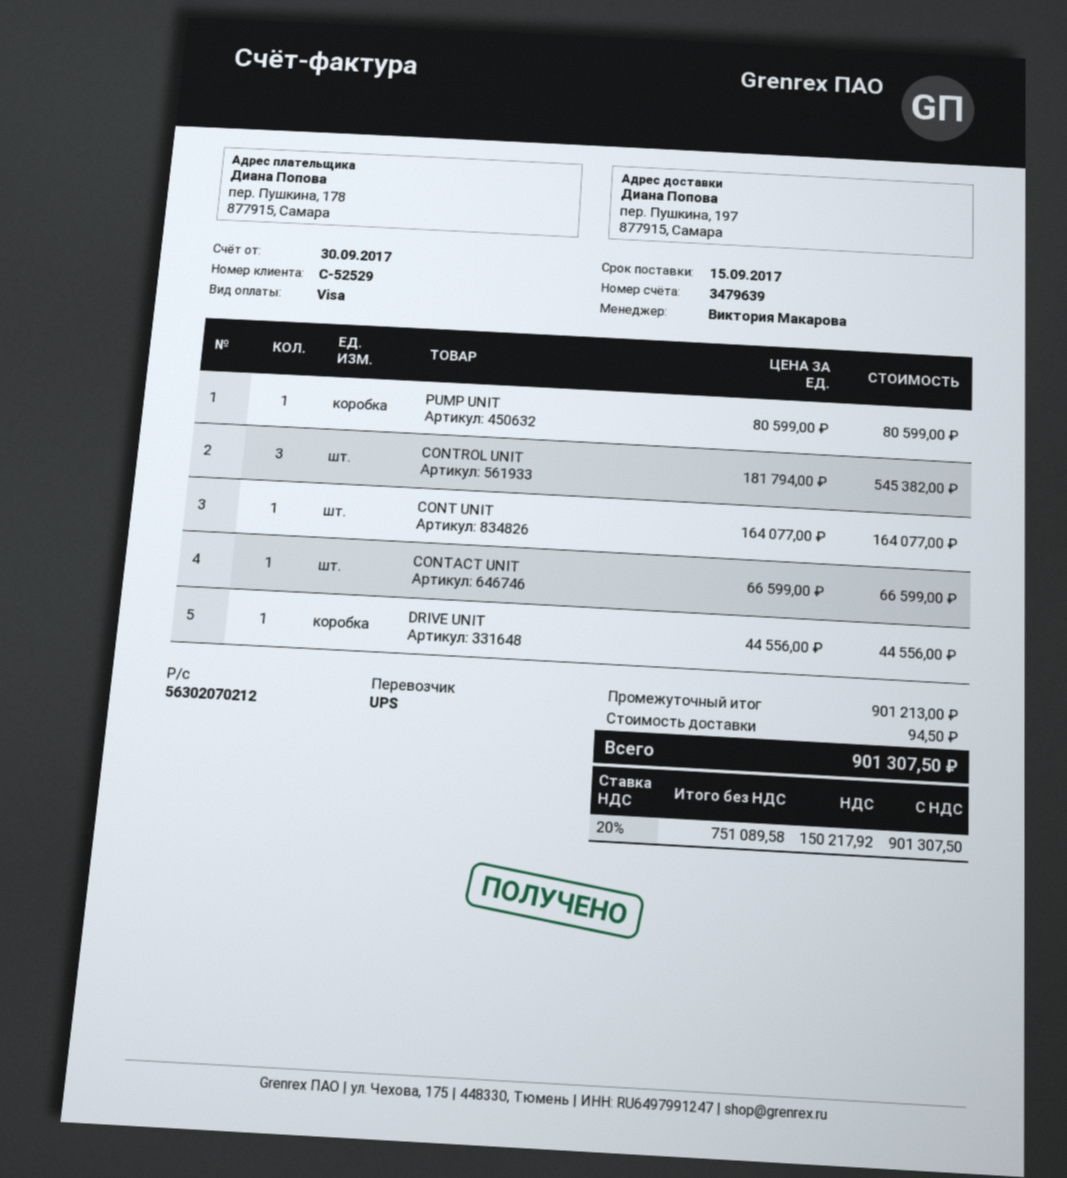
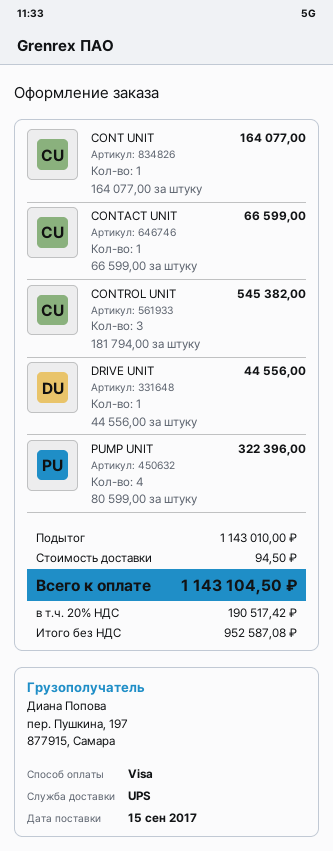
PUMP UNIT: 1 x 80599.00 = 80599.00 -> 4 x 80599.00 = 322396.00
subtotal: 901213.00 -> 1143010.00
net: 751089.58 -> 952587.08
tax: 20% = 150217.92 -> 20% = 190517.42
total: 901307.50 -> 1143104.50

